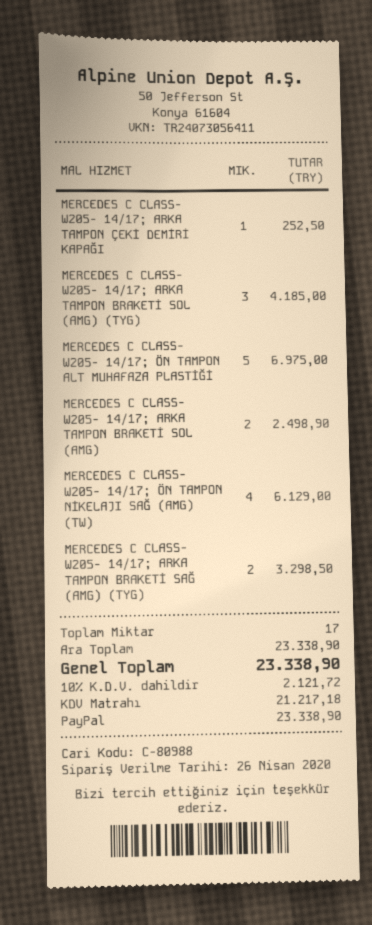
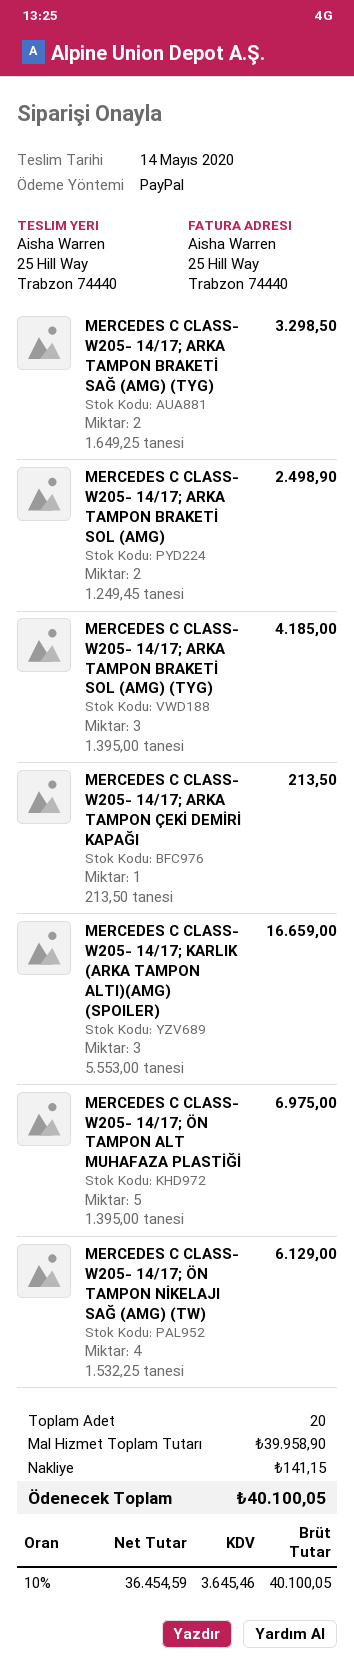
MERCEDES C CLASS- W205- 14/17; ARKA TAMPON ÇEKİ DEMİRİ KAPAĞI: 1 for 252.50 -> 1 for 213.50
MERCEDES C CLASS- W205- 14/17; KARLIK (ARKA TAMPON ALTI)(AMG) (SPOILER): none -> 3 for 16659.00
total quantity: 17 -> 20
subtotal: 23338.90 -> 39958.90
shipping: none -> 141.15
net: 21217.18 -> 36454.59
tax: 10% = 2121.72 -> 10% = 3645.46
total: 23338.90 -> 40100.05

